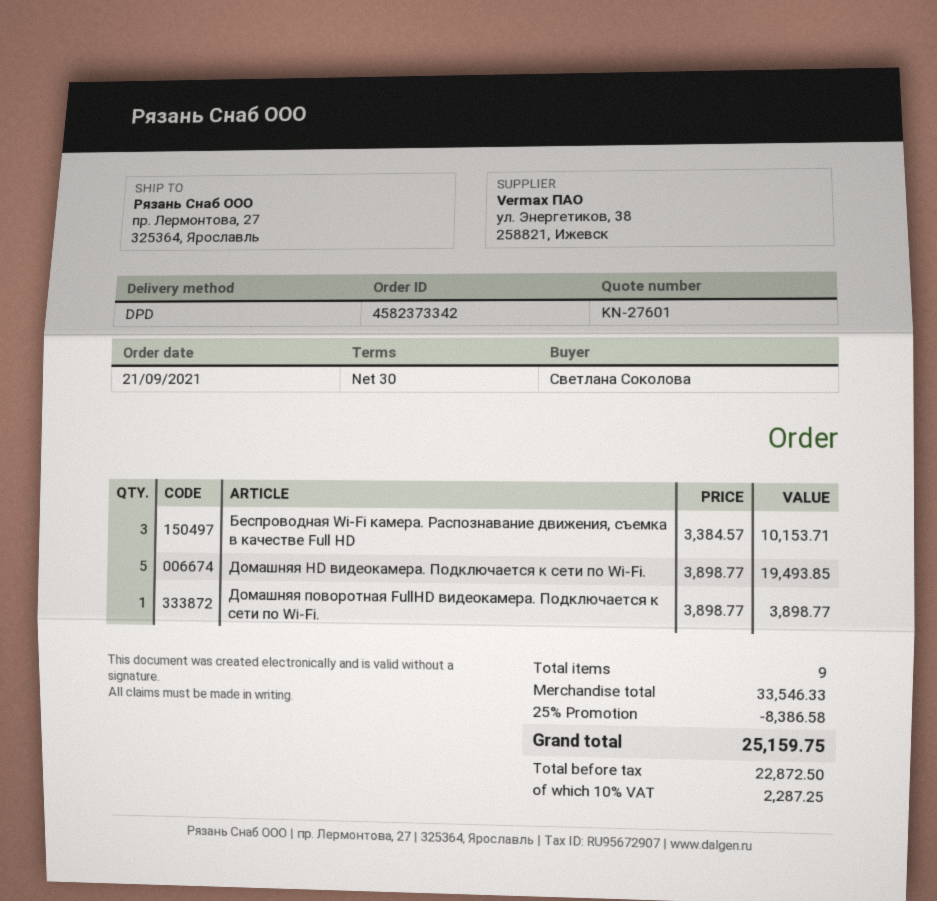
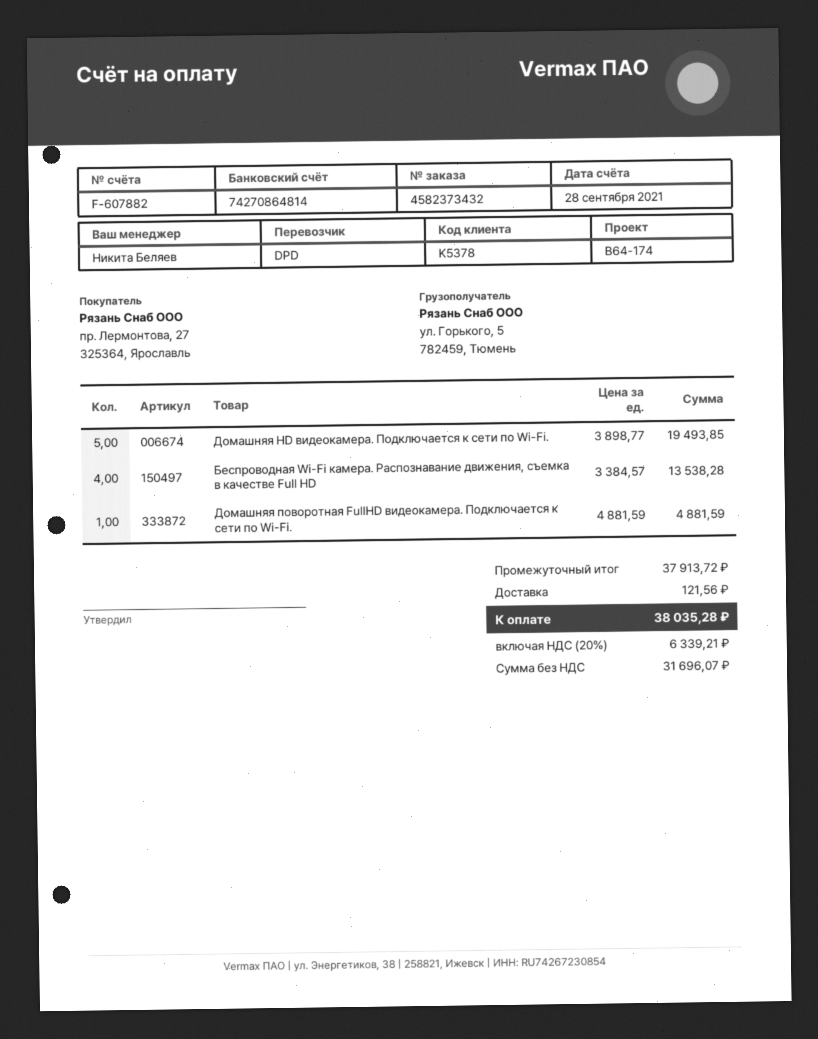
order number: 4582373342 -> 4582373432
ship to: пр. Лермонтова, 27, 325364, Ярославль -> ул. Горького, 5, 782459, Тюмень
Беспроводная Wi-Fi камера. Распознавание движения, съемка в качестве Full HD: 3 x 3384.57 = 10153.71 -> 4 x 3384.57 = 13538.28
Домашняя поворотная FullHD видеокамера. Подключается к сети по Wi-Fi.: 1 x 3898.77 = 3898.77 -> 1 x 4881.59 = 4881.59
subtotal: 33546.33 -> 37913.72
discount: 25% = 8386.58 -> none
shipping: none -> 121.56
net: 22872.50 -> 31696.07
tax: 10% = 2287.25 -> 20% = 6339.21
total: 25159.75 -> 38035.28

